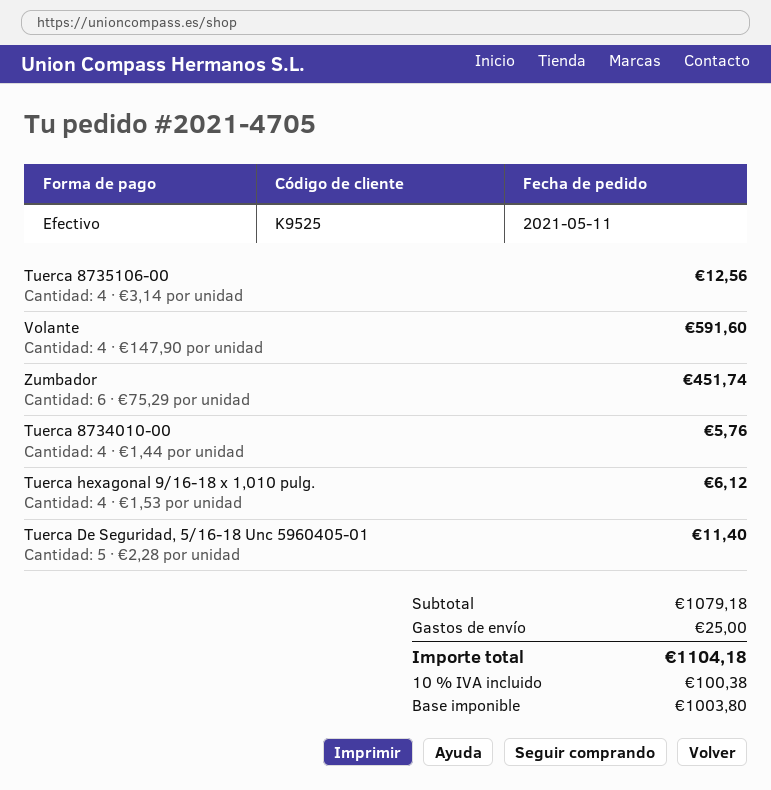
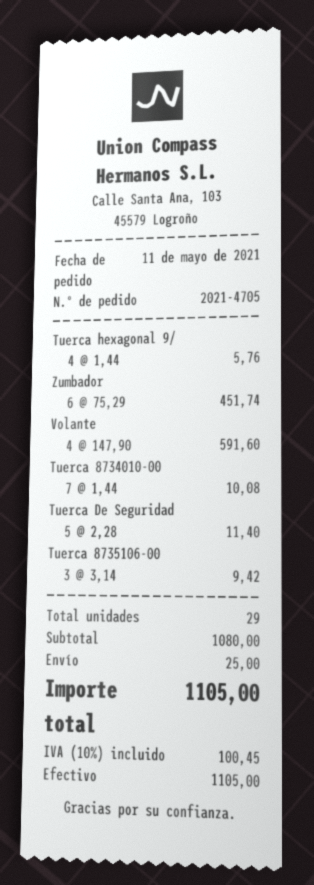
Tuerca 8735106-00: 4 x 3.14 = 12.56 -> 3 x 3.14 = 9.42
Tuerca 8734010-00: 4 x 1.44 = 5.76 -> 7 x 1.44 = 10.08
Tuerca hexagonal 9/16-18 x 1,010 pulg.: 4 x 1.53 = 6.12 -> 4 x 1.44 = 5.76
subtotal: 1079.18 -> 1080.00
tax: 10% = 100.38 -> 10% = 100.45
total: 1104.18 -> 1105.00

